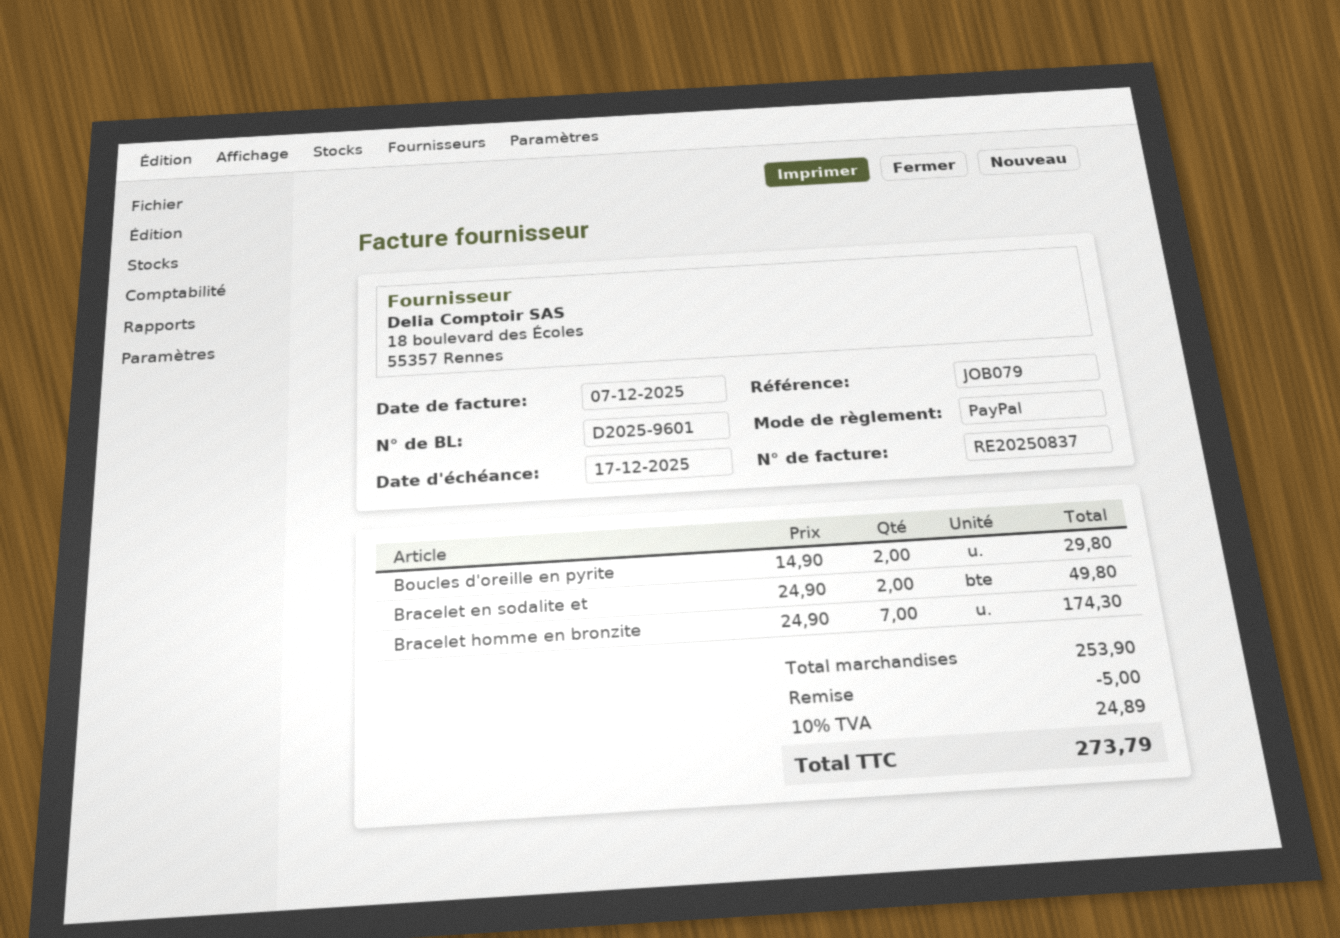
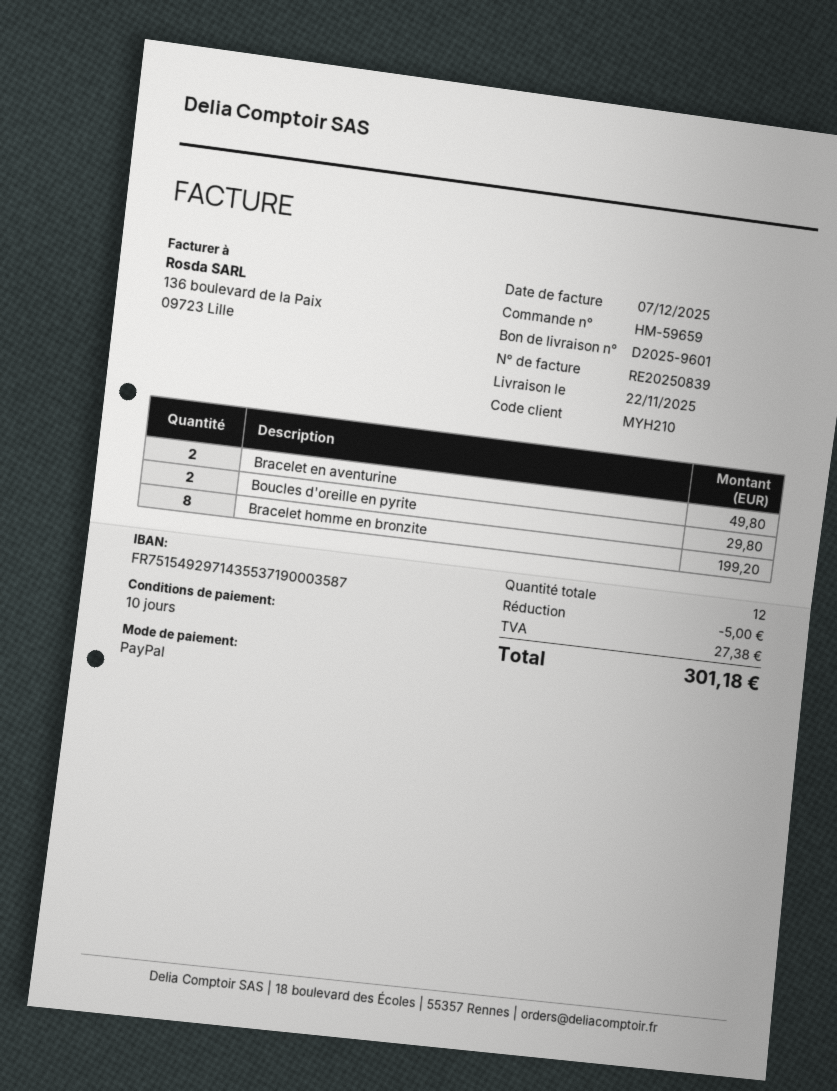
invoice number: RE20250837 -> RE20250839
Bracelet en sodalite et: 2 for 49.80 -> none
Bracelet homme en bronzite: 7 for 174.30 -> 8 for 199.20
Bracelet en aventurine: none -> 2 for 49.80
tax: 24.89 -> 27.38
total: 273.79 -> 301.18

